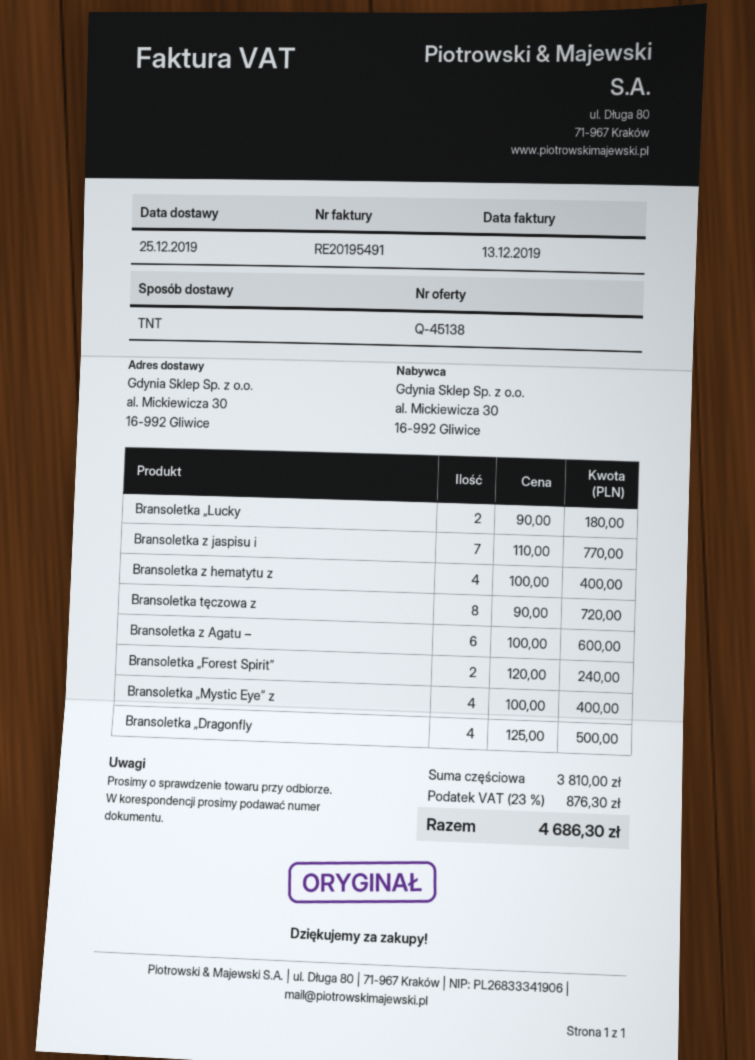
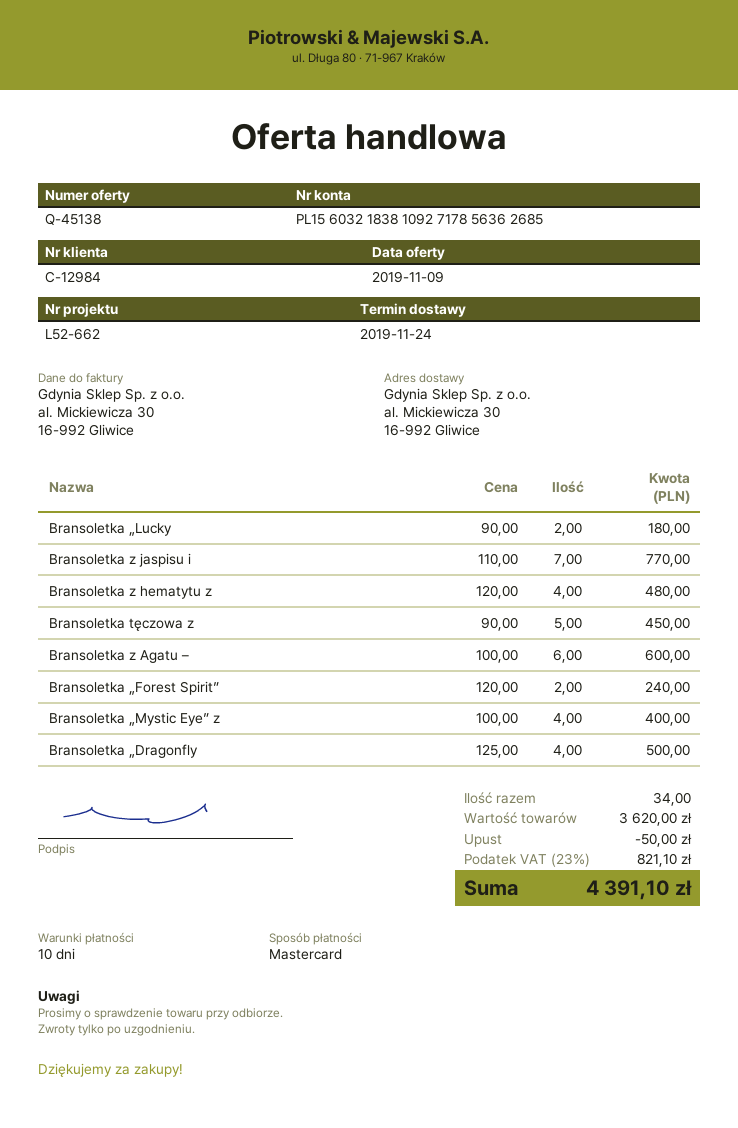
delivery date: 2019-12-25 -> 2019-11-24
Bransoletka z hematytu z: 4 x 100.00 = 400.00 -> 4 x 120.00 = 480.00
Bransoletka tęczowa z: 8 x 90.00 = 720.00 -> 5 x 90.00 = 450.00
subtotal: 3810.00 -> 3620.00
discount: none -> 50.00
tax: 23% = 876.30 -> 23% = 821.10
total: 4686.30 -> 4391.10

